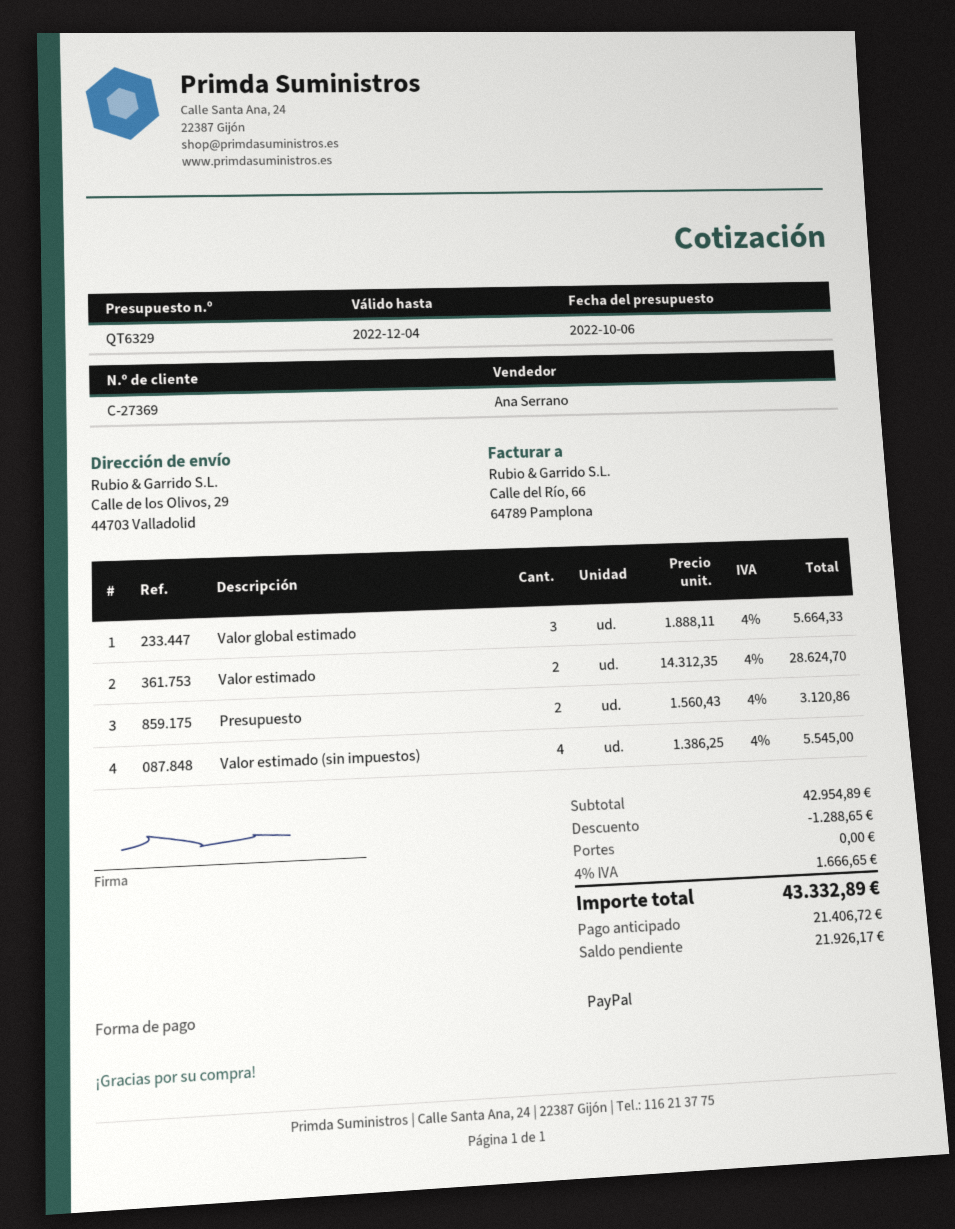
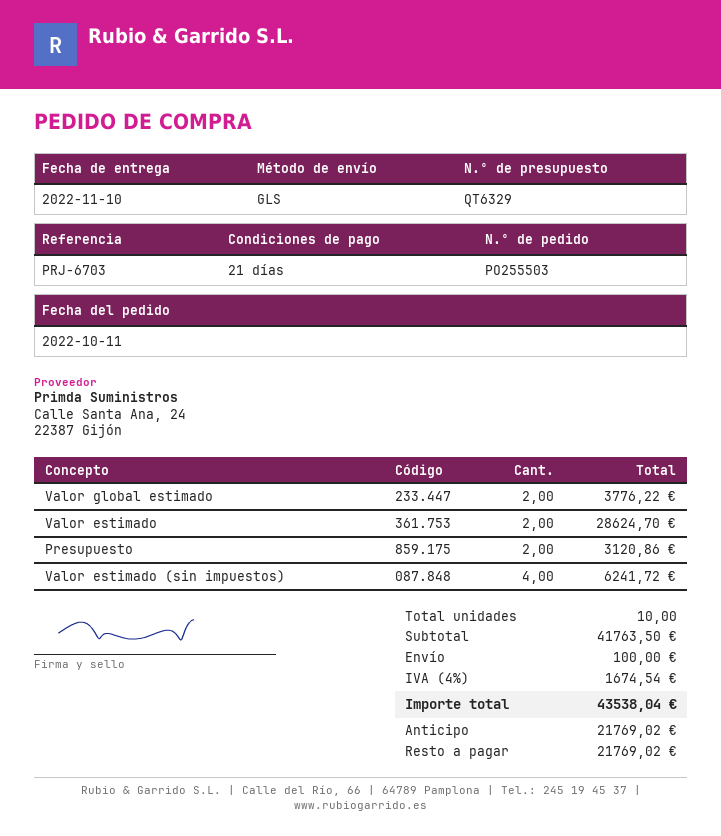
Valor global estimado: 3 for 5664.33 -> 2 for 3776.22
Valor estimado (sin impuestos): 4 for 5545.00 -> 4 for 6241.72
subtotal: 42954.89 -> 41763.50
discount: 1288.65 -> none
shipping: 0.00 -> 100.00
tax: 4% = 1666.65 -> 4% = 1674.54
total: 43332.89 -> 43538.04
deposit: 21406.72 -> 21769.02
balance: 21926.17 -> 21769.02

